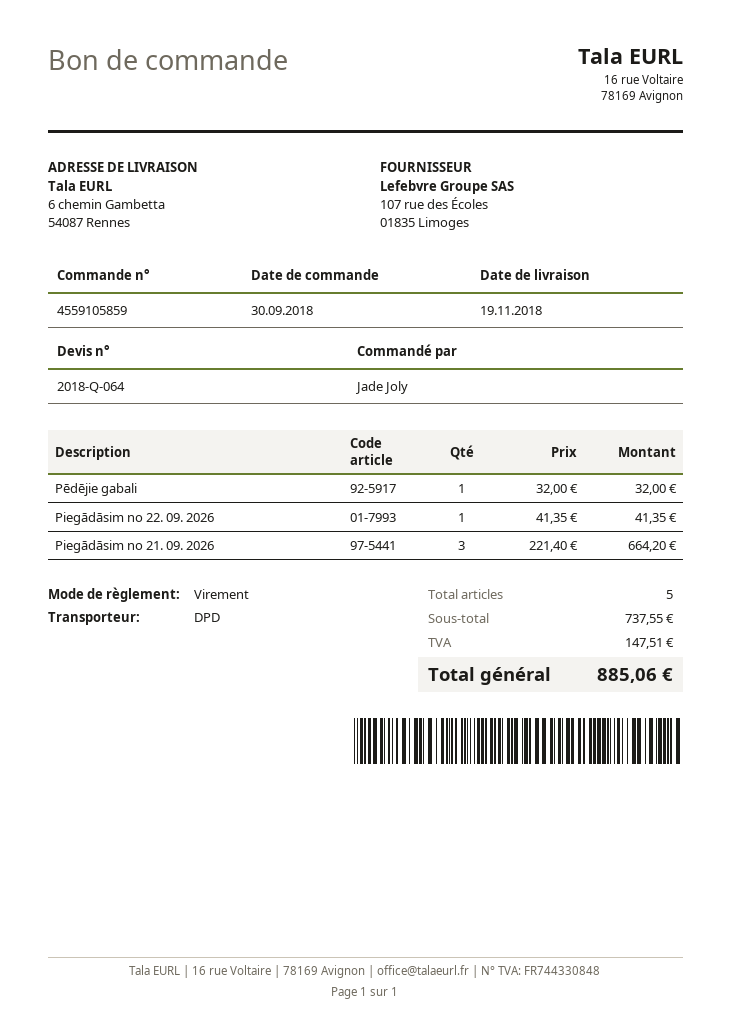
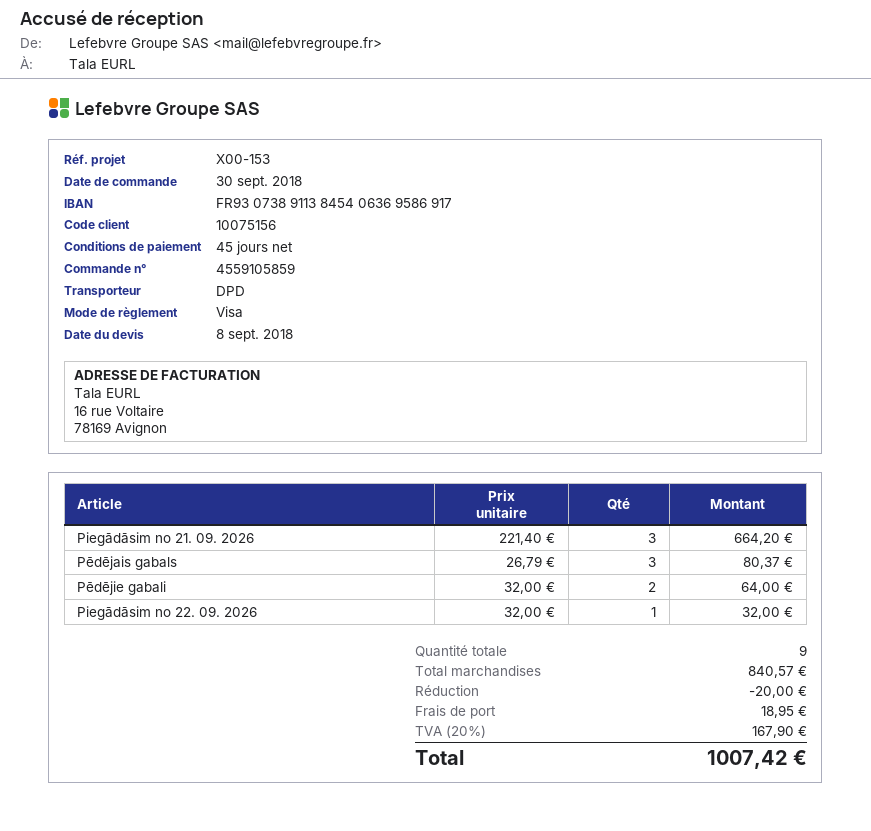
payment method: bank transfer -> Visa
Pēdējie gabali: 1 x 32.00 = 32.00 -> 2 x 32.00 = 64.00
Piegādāsim no 22. 09. 2026: 1 x 41.35 = 41.35 -> 1 x 32.00 = 32.00
Pēdējais gabals: none -> 3 x 26.79 = 80.37
total quantity: 5 -> 9
subtotal: 737.55 -> 840.57
discount: none -> 20.00
shipping: none -> 18.95
tax: 147.51 -> 167.90
total: 885.06 -> 1007.42

